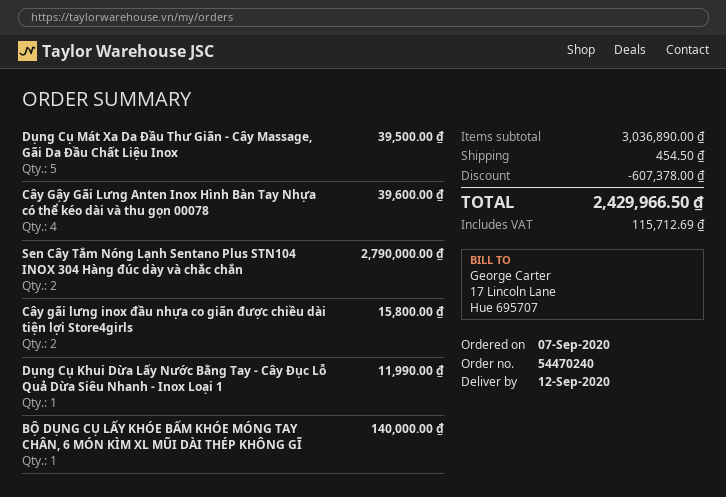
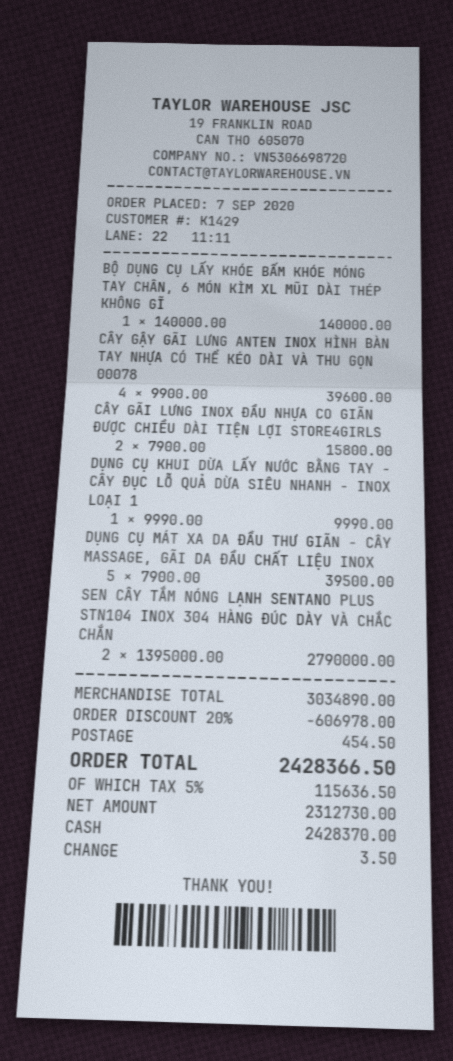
Dụng Cụ Khui Dừa Lấy Nước Bằng Tay - Cây Đục Lỗ Quả Dừa Siêu Nhanh - Inox Loại 1: 1 for 11990.00 -> 1 for 9990.00
subtotal: 3036890.00 -> 3034890.00
discount: 607378.00 -> 606978.00
tax: 115712.69 -> 115636.50
total: 2429966.50 -> 2428366.50

